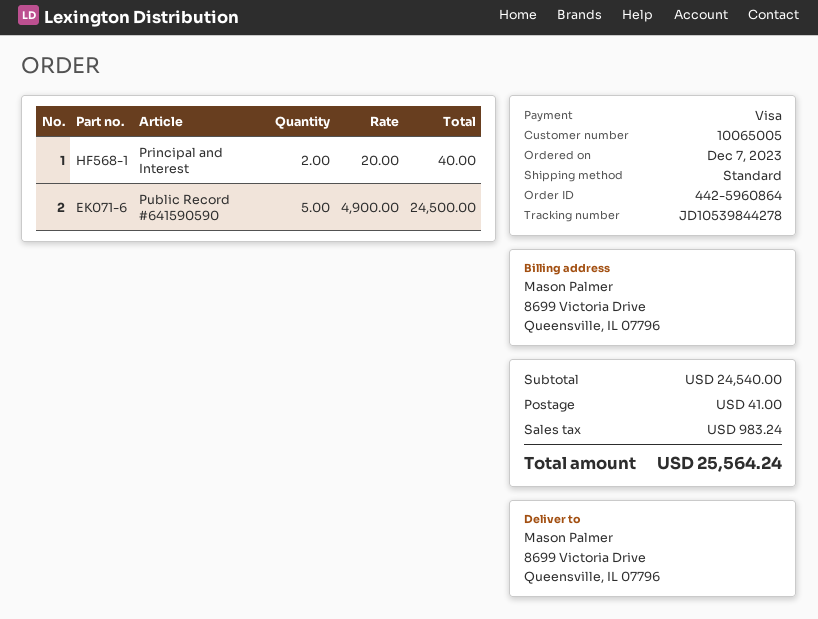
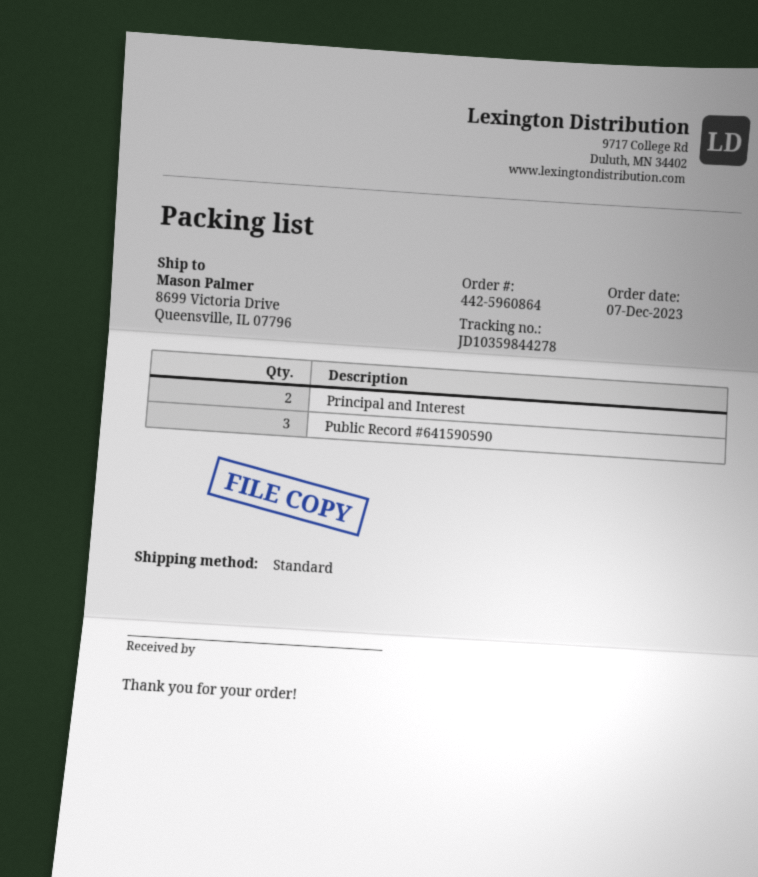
tracking number: JD10539844278 -> JD10359844278
Public Record #641590590: 5 -> 3

